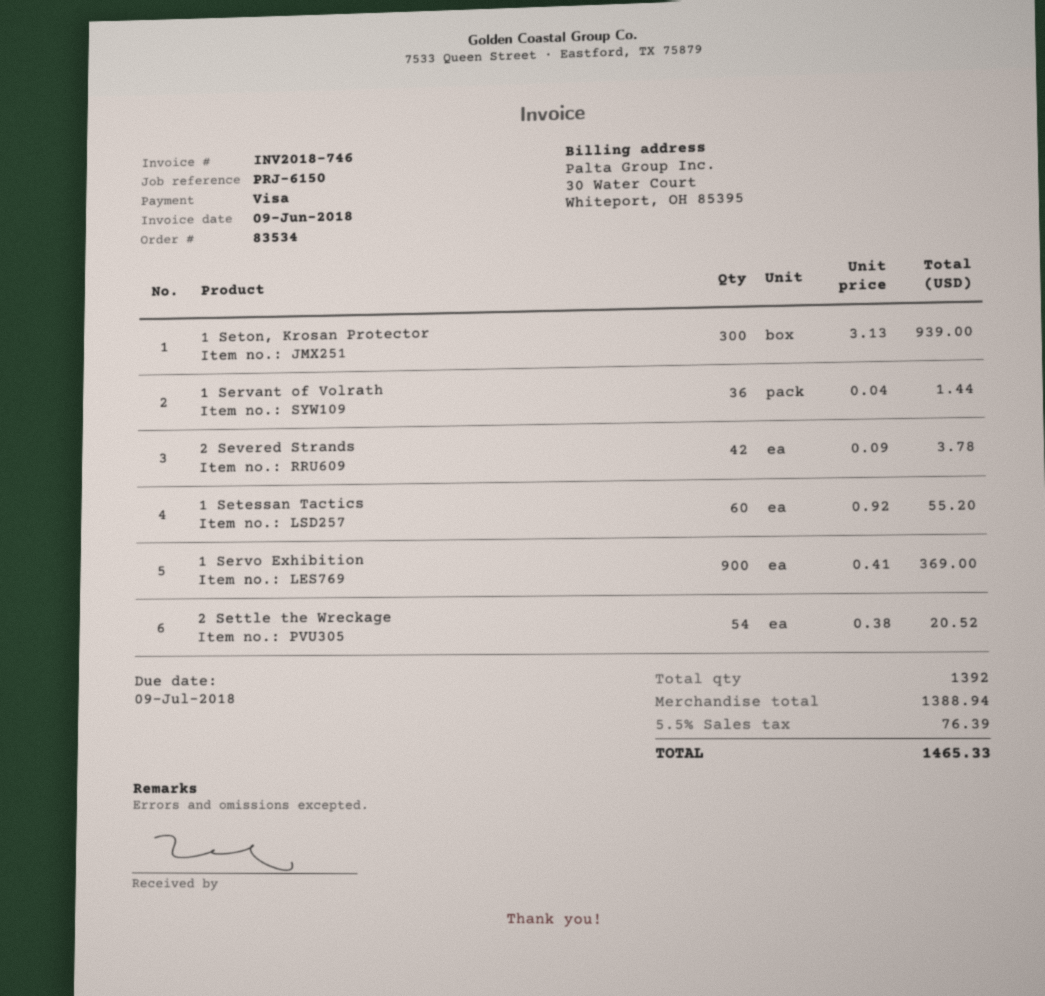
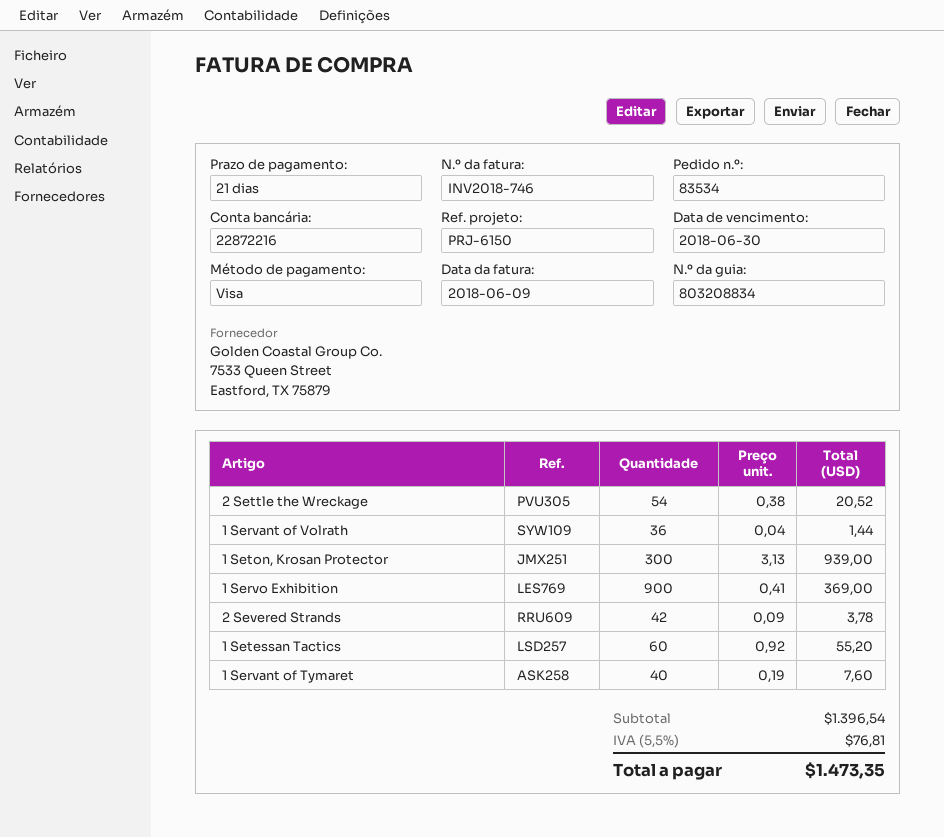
due date: 2018-07-09 -> 2018-06-30
1 Servant of Tymaret: none -> 40 x 0.19 = 7.60
subtotal: 1388.94 -> 1396.54
tax: 5.5% = 76.39 -> 5.5% = 76.81
total: 1465.33 -> 1473.35

